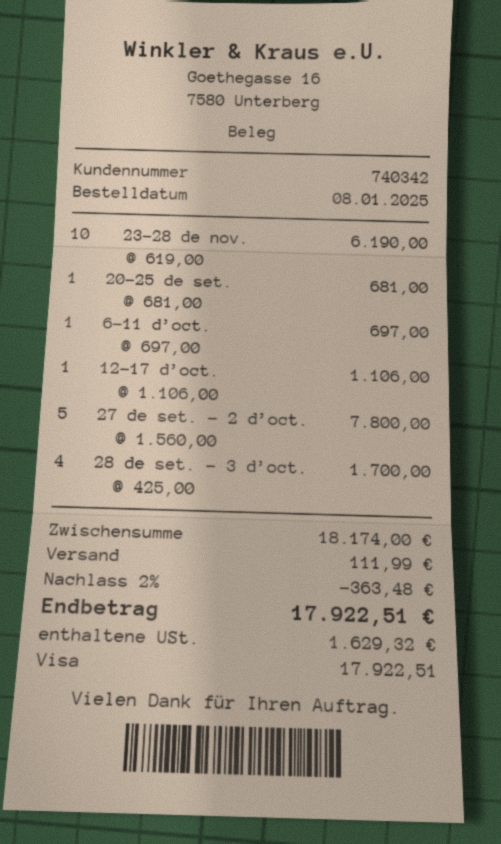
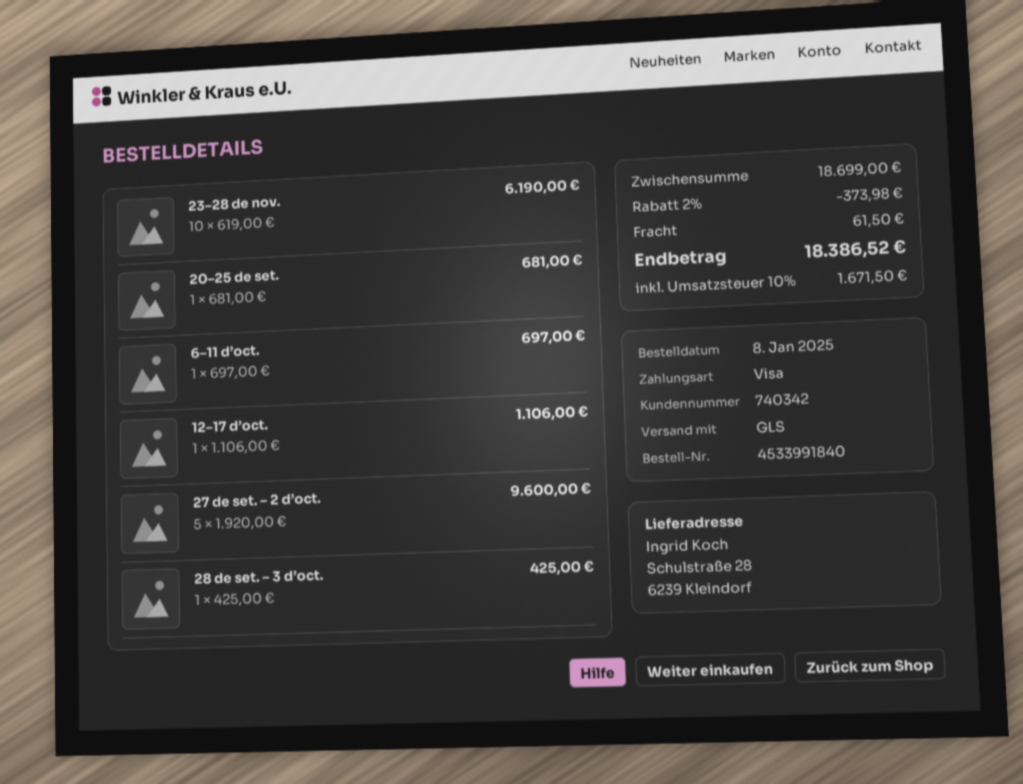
27 de set. – 2 d’oct.: 5 x 1560.00 = 7800.00 -> 5 x 1920.00 = 9600.00
28 de set. – 3 d’oct.: 4 x 425.00 = 1700.00 -> 1 x 425.00 = 425.00
subtotal: 18174.00 -> 18699.00
discount: 2% = 363.48 -> 2% = 373.98
shipping: 111.99 -> 61.50
tax: 1629.32 -> 1671.50
total: 17922.51 -> 18386.52

